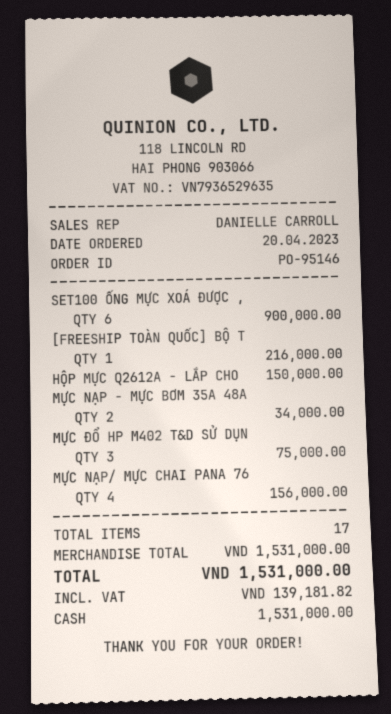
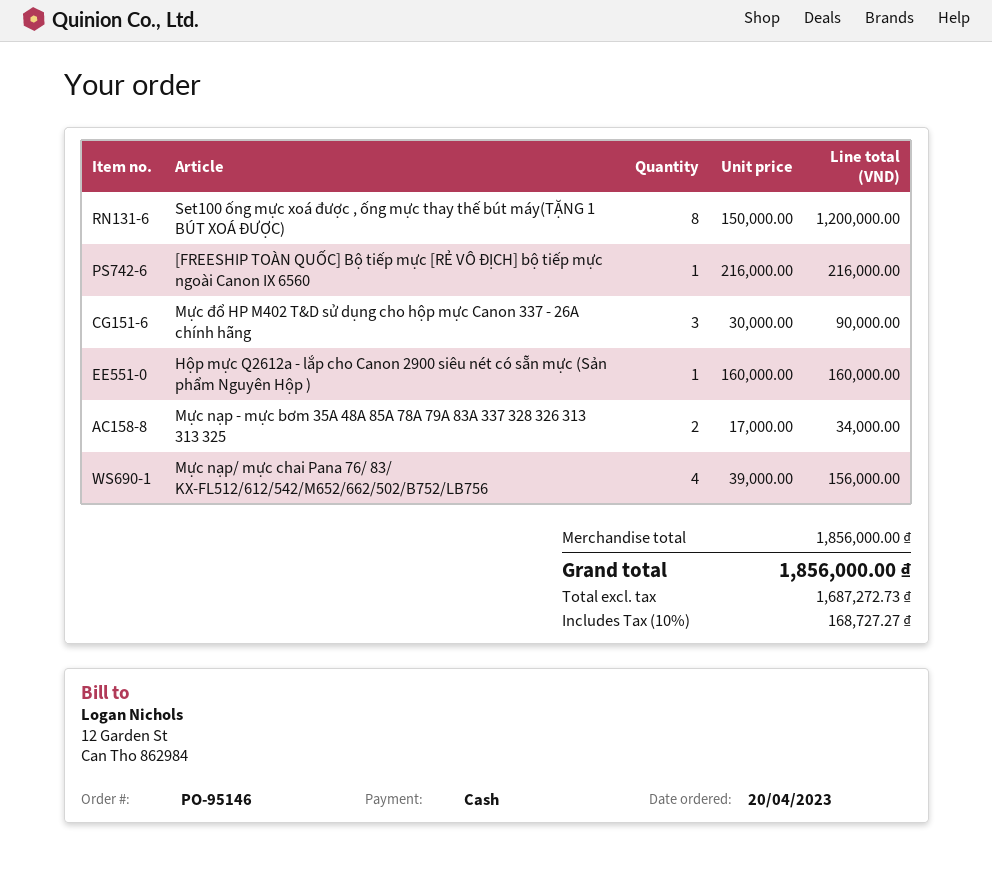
SET100 ỐNG MỰC XOÁ ĐƯỢC ,: 6 for 900000.00 -> 8 for 1200000.00
HỘP MỰC Q2612A - LẮP CHO: 1 for 150000.00 -> 1 for 160000.00
MỰC ĐỔ HP M402 T&D SỬ DỤN: 3 for 75000.00 -> 3 for 90000.00
subtotal: 1531000.00 -> 1856000.00
tax: 139181.82 -> 168727.27
total: 1531000.00 -> 1856000.00

